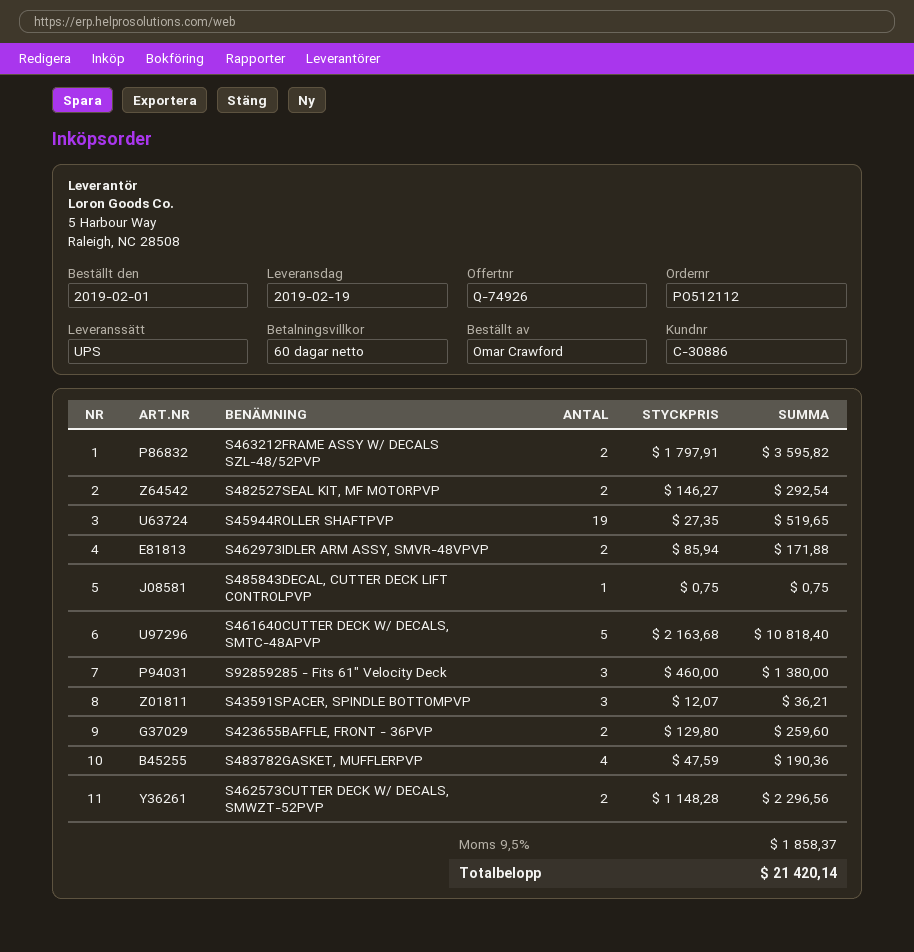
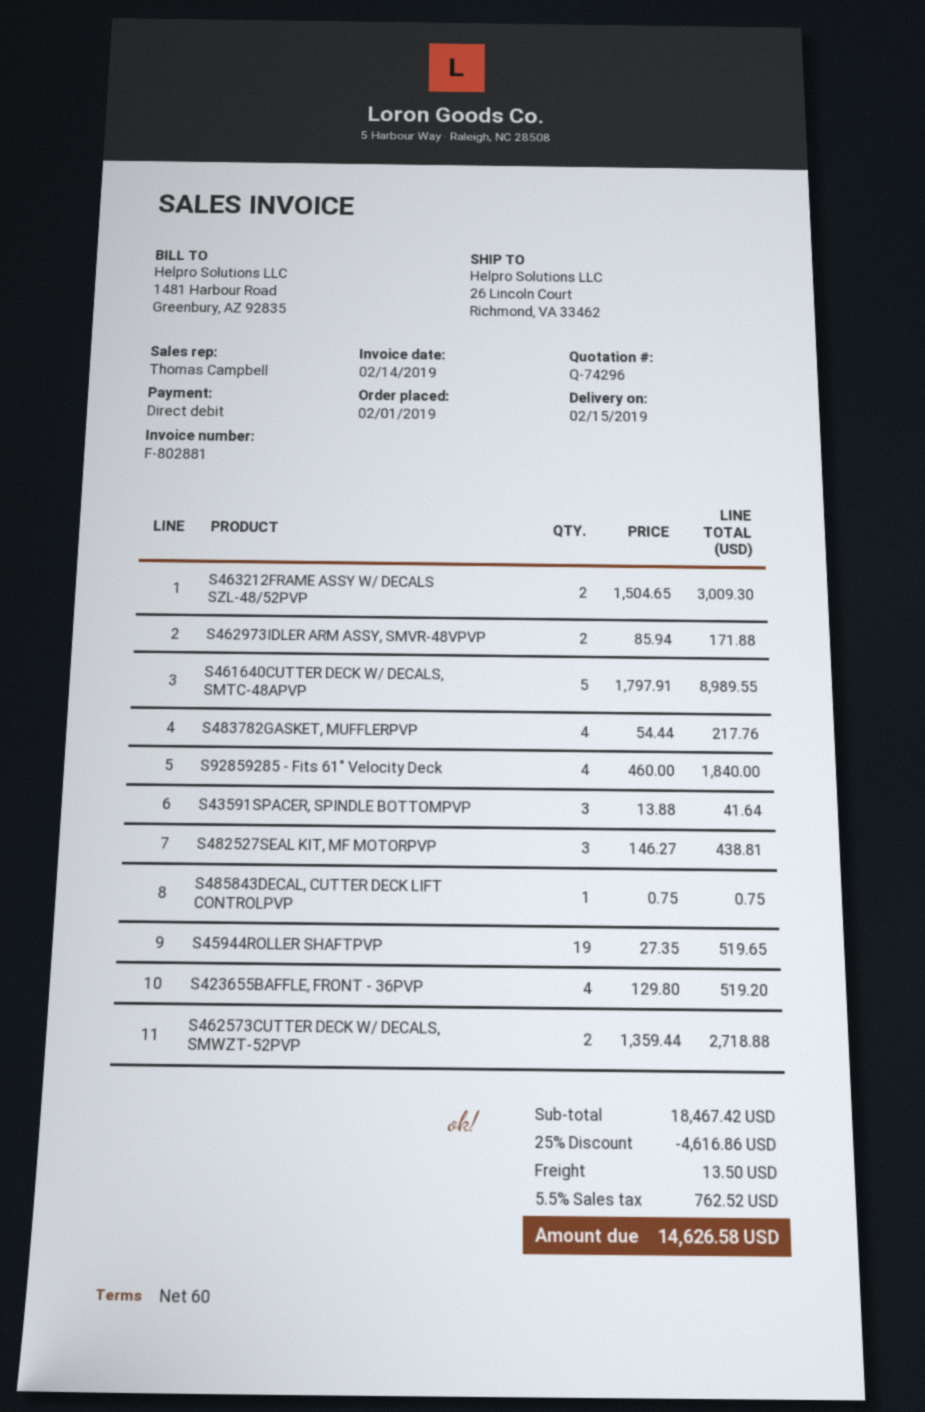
quote number: Q-74926 -> Q-74296
delivery date: 2019-02-19 -> 2019-02-15
S463212FRAME ASSY W/ DECALS SZL-48/52PVP: 2 x 1797.91 = 3595.82 -> 2 x 1504.65 = 3009.30
S482527SEAL KIT, MF MOTORPVP: 2 x 146.27 = 292.54 -> 3 x 146.27 = 438.81
S461640CUTTER DECK W/ DECALS, SMTC-48APVP: 5 x 2163.68 = 10818.40 -> 5 x 1797.91 = 8989.55
S92859285 - Fits 61" Velocity Deck: 3 x 460.00 = 1380.00 -> 4 x 460.00 = 1840.00
S43591SPACER, SPINDLE BOTTOMPVP: 3 x 12.07 = 36.21 -> 3 x 13.88 = 41.64
S423655BAFFLE, FRONT - 36PVP: 2 x 129.80 = 259.60 -> 4 x 129.80 = 519.20
S483782GASKET, MUFFLERPVP: 4 x 47.59 = 190.36 -> 4 x 54.44 = 217.76
S462573CUTTER DECK W/ DECALS, SMWZT-52PVP: 2 x 1148.28 = 2296.56 -> 2 x 1359.44 = 2718.88
discount: none -> 25% = 4616.86
shipping: none -> 13.50
tax: 9.5% = 1858.37 -> 5.5% = 762.52
total: 21420.14 -> 14626.58

